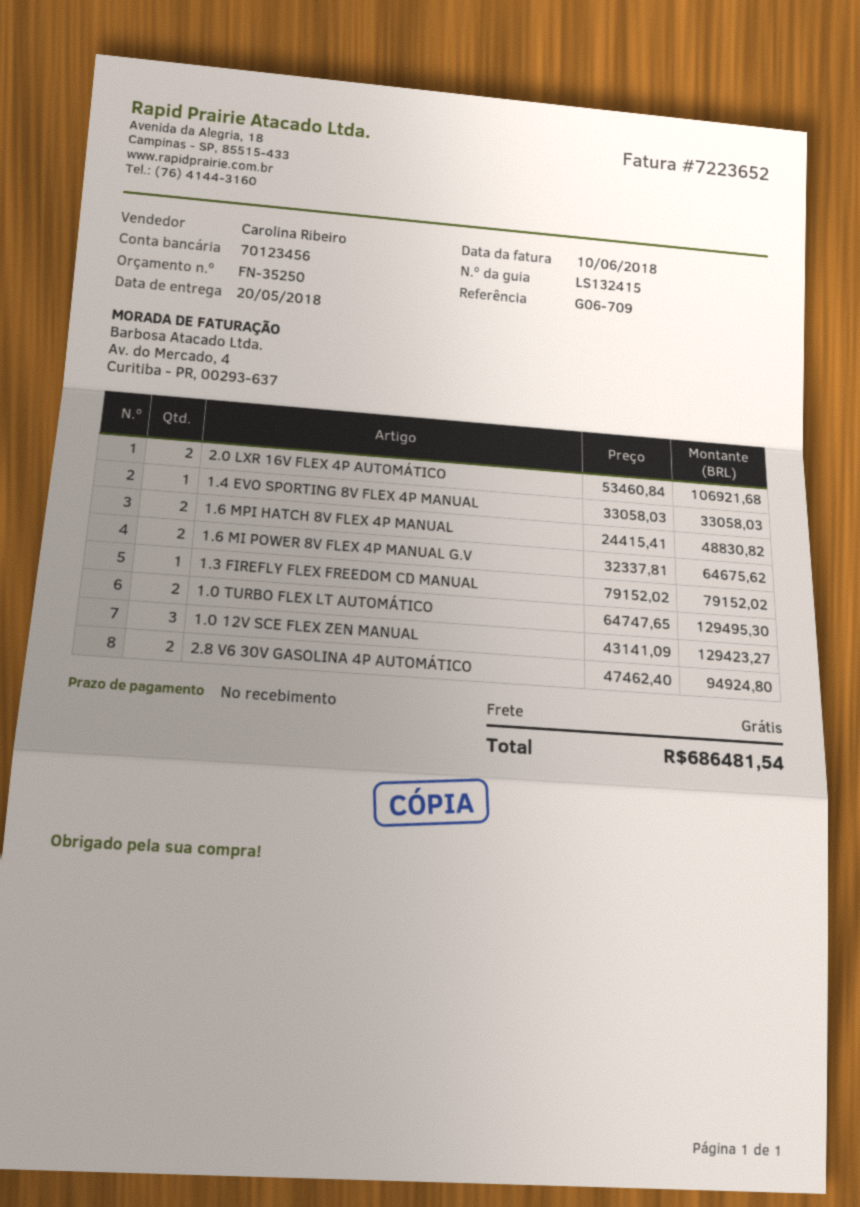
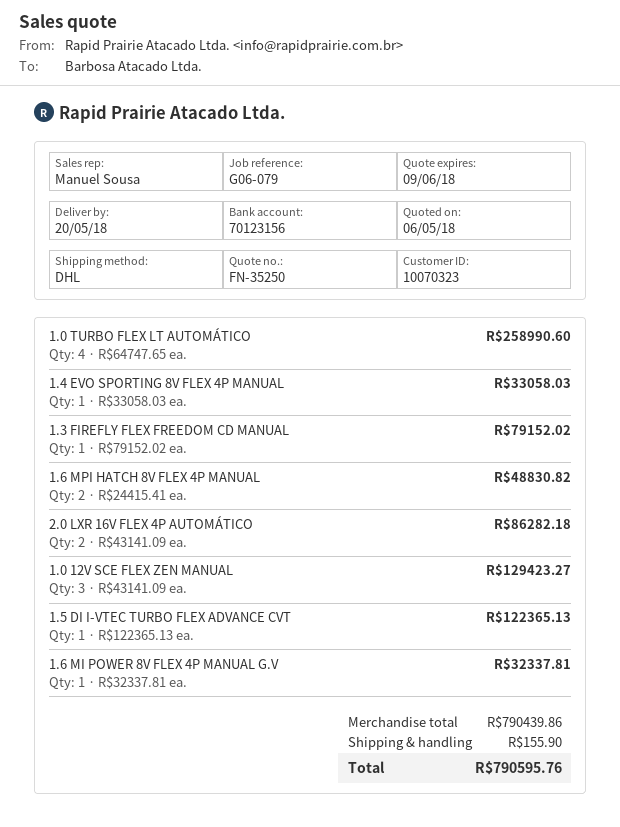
reference: G06-709 -> G06-079
sales rep: Carolina Ribeiro -> Manuel Sousa
bank account: 70123456 -> 70123156
2.0 LXR 16V FLEX 4P AUTOMÁTICO: 2 x 53460.84 = 106921.68 -> 2 x 43141.09 = 86282.18
1.6 MI POWER 8V FLEX 4P MANUAL G.V: 2 x 32337.81 = 64675.62 -> 1 x 32337.81 = 32337.81
1.0 TURBO FLEX LT AUTOMÁTICO: 2 x 64747.65 = 129495.30 -> 4 x 64747.65 = 258990.60
2.8 V6 30V GASOLINA 4P AUTOMÁTICO: 2 x 47462.40 = 94924.80 -> none
1.5 DI I-VTEC TURBO FLEX ADVANCE CVT: none -> 1 x 122365.13 = 122365.13
shipping: 0.00 -> 155.90
total: 686481.54 -> 790595.76

